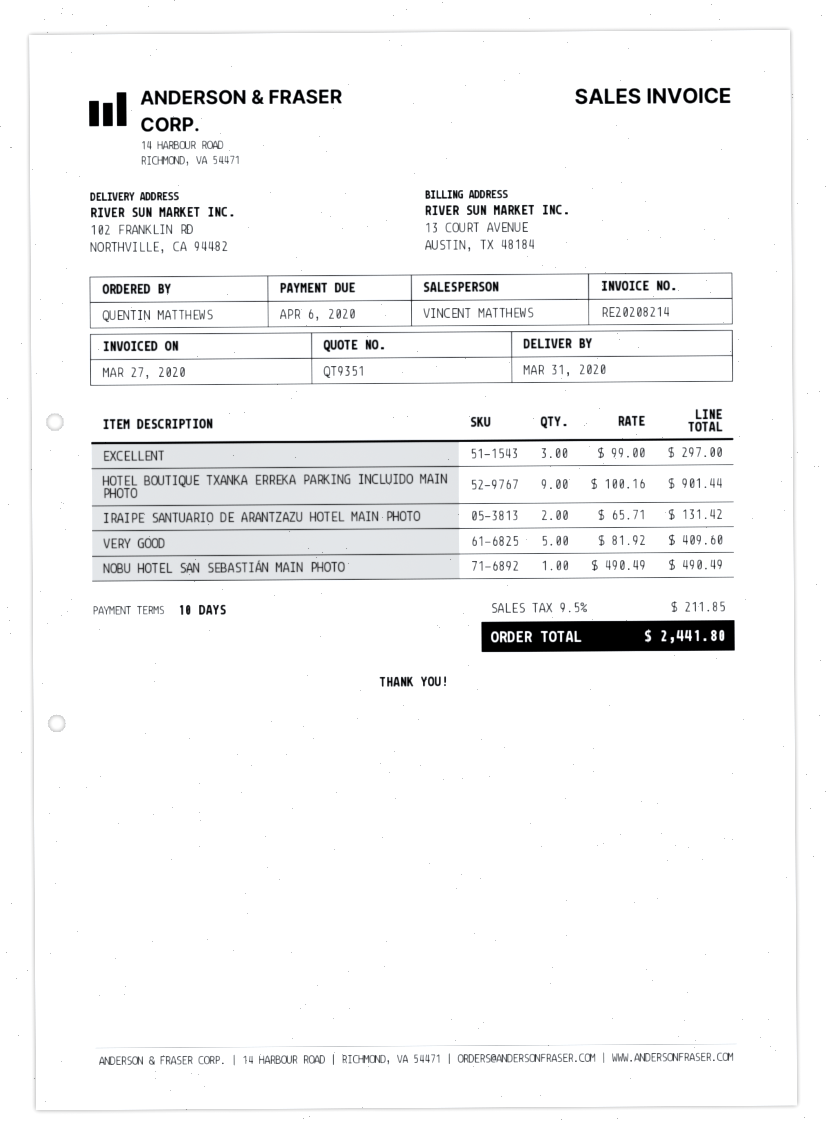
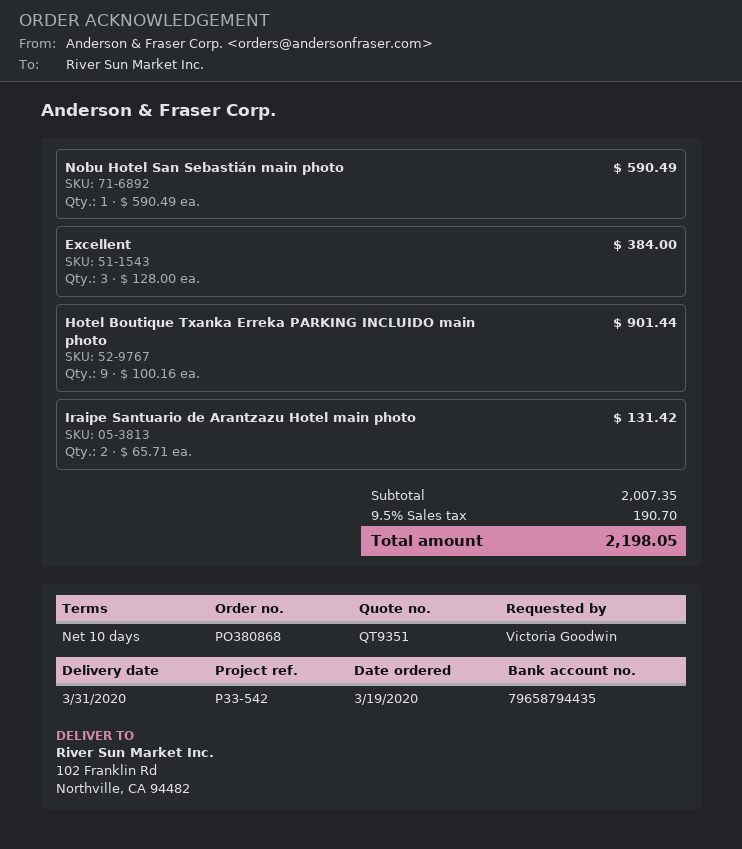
ordered by: QUENTIN MATTHEWS -> Victoria Goodwin
EXCELLENT: 3 x 99.00 = 297.00 -> 3 x 128.00 = 384.00
VERY GOOD: 5 x 81.92 = 409.60 -> none
NOBU HOTEL SAN SEBASTIÁN MAIN PHOTO: 1 x 490.49 = 490.49 -> 1 x 590.49 = 590.49
tax: 9.5% = 211.85 -> 9.5% = 190.70
total: 2441.80 -> 2198.05

